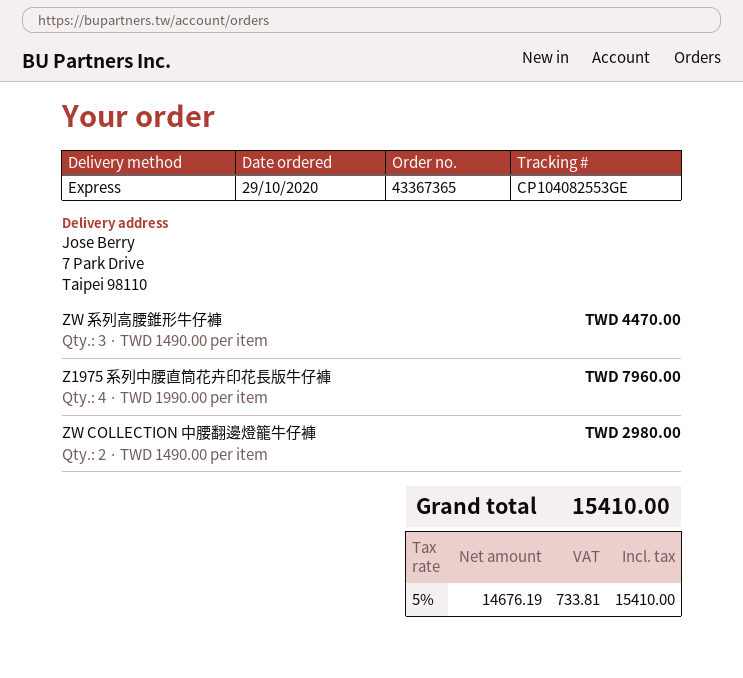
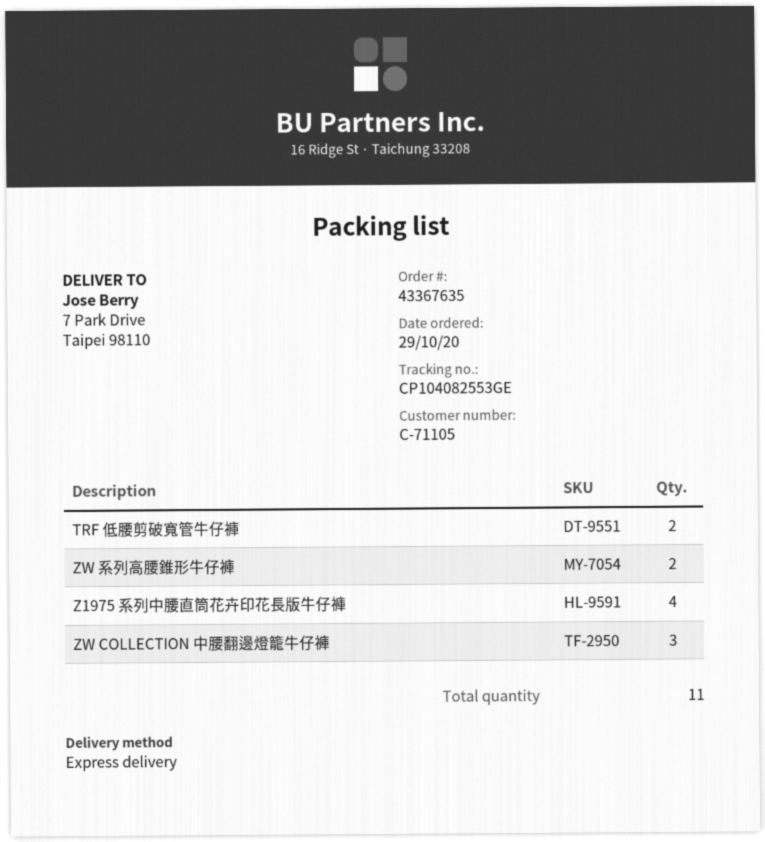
order number: 43367365 -> 43367635
ZW 系列高腰錐形牛仔褲: 3 -> 2
ZW COLLECTION 中腰翻邊燈籠牛仔褲: 2 -> 3
TRF 低腰剪破寬管牛仔褲: none -> 2

